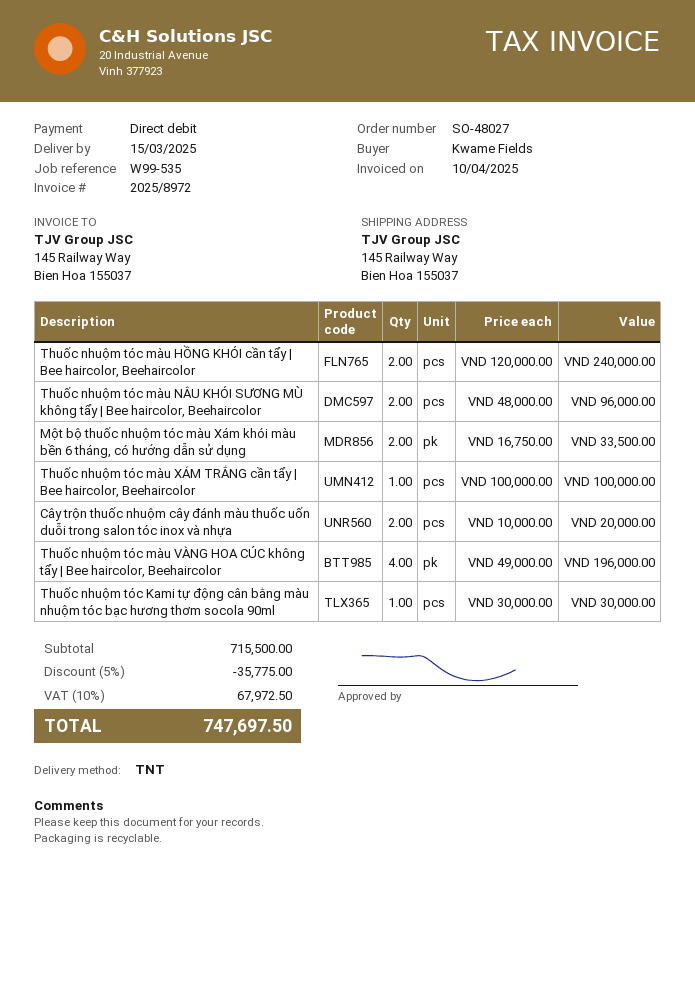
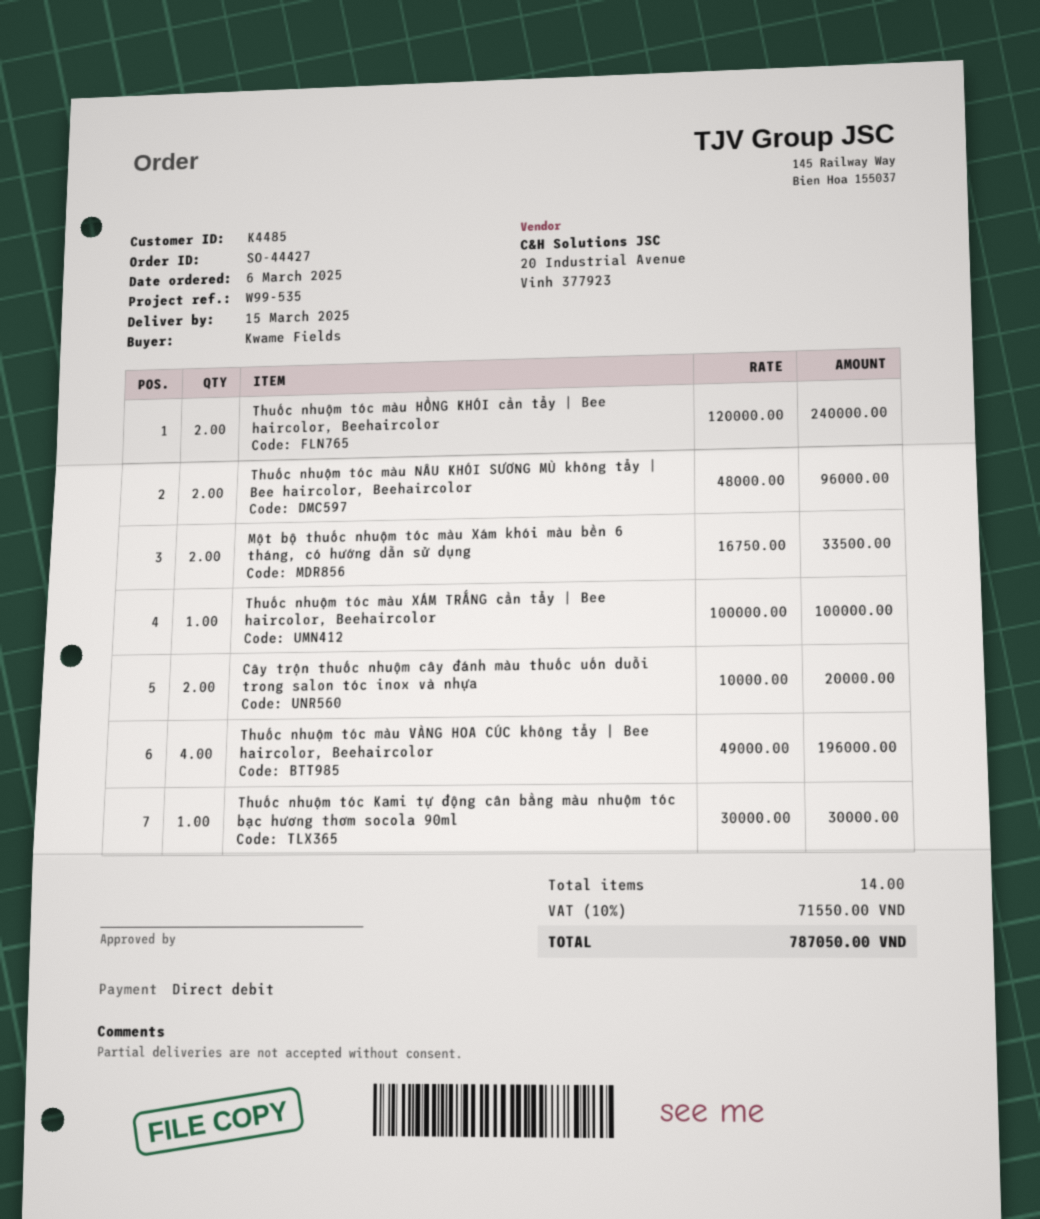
order number: SO-48027 -> SO-44427
discount: 5% = 35775.00 -> none
tax: 10% = 67972.50 -> 10% = 71550.00
total: 747697.50 -> 787050.00

